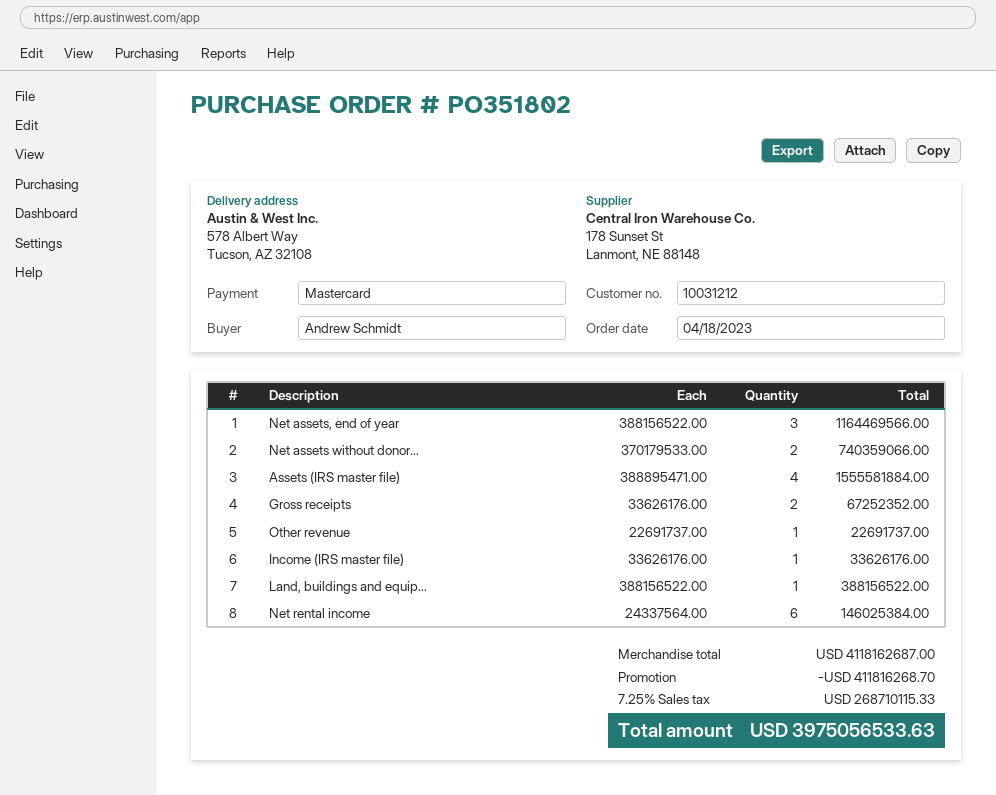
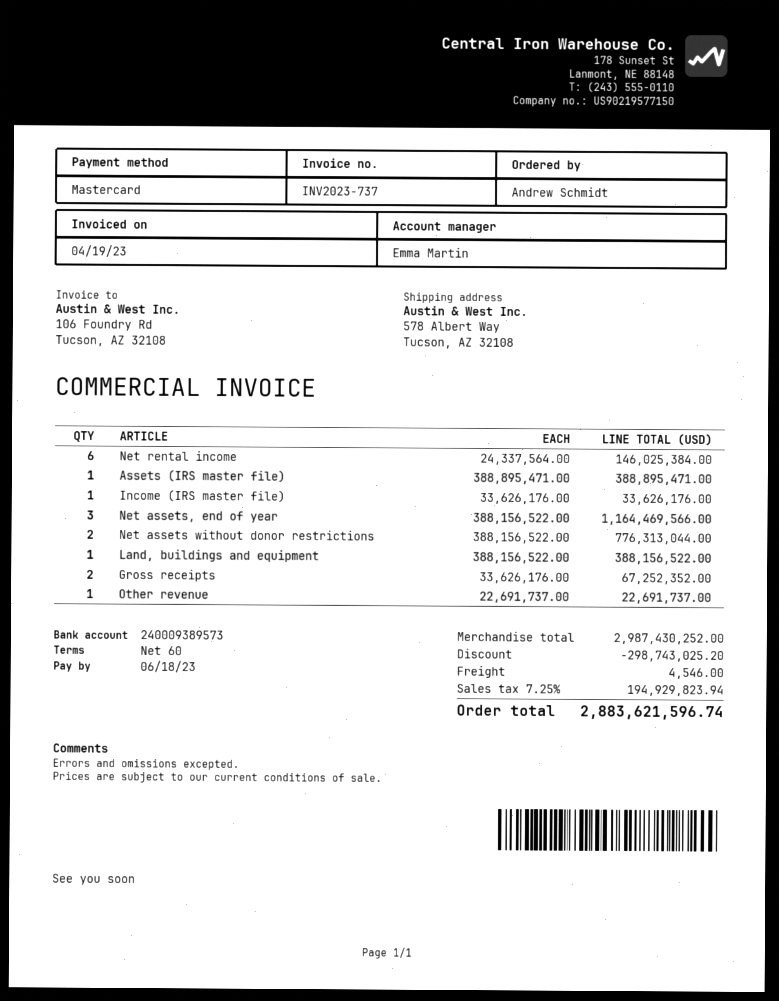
Net assets without donor...: 2 x 370179533.00 = 740359066.00 -> 2 x 388156522.00 = 776313044.00
Assets (IRS master file): 4 x 388895471.00 = 1555581884.00 -> 1 x 388895471.00 = 388895471.00
subtotal: 4118162687.00 -> 2987430252.00
discount: 411816268.70 -> 298743025.20
shipping: none -> 4546.00
tax: 7.25% = 268710115.33 -> 7.25% = 194929823.94
total: 3975056533.63 -> 2883621596.74

